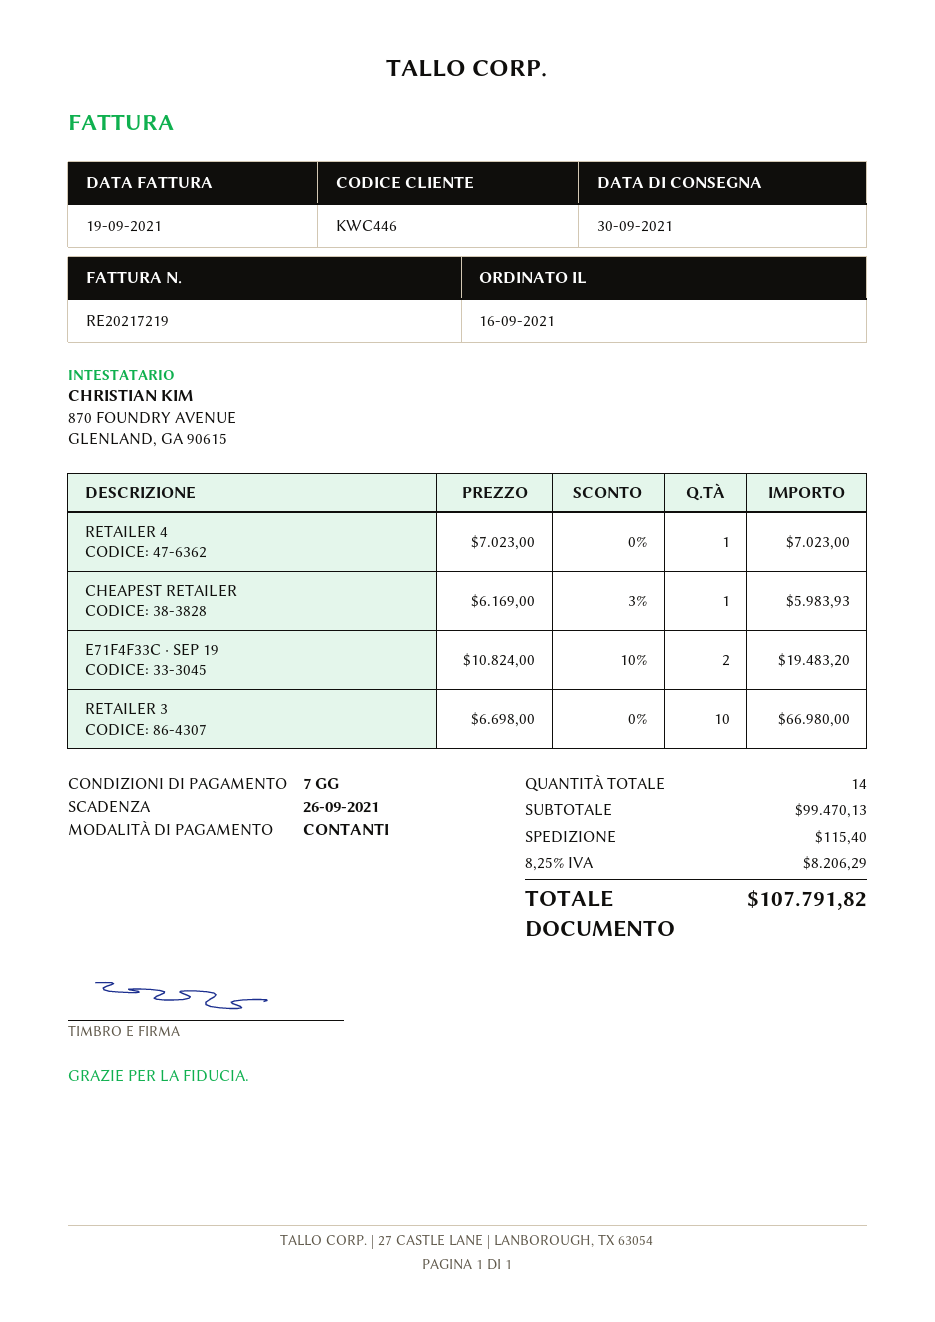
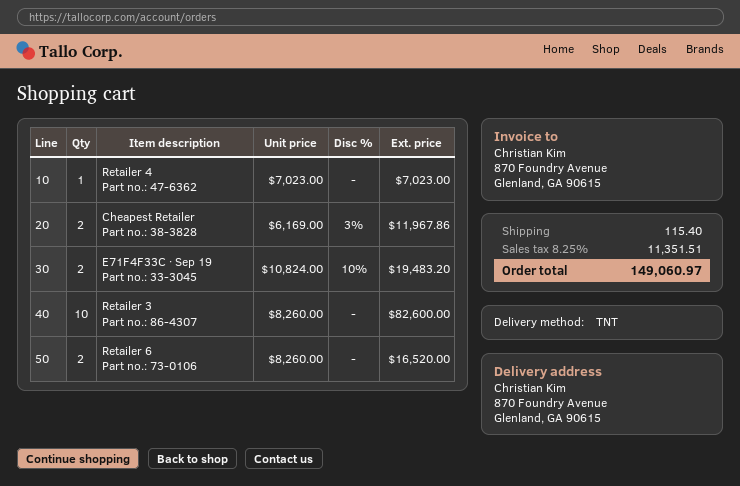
CHEAPEST RETAILER: 1 x 6169.00 - 3% = 5983.93 -> 2 x 6169.00 - 3% = 11967.86
RETAILER 3: 10 x 6698.00 = 66980.00 -> 10 x 8260.00 = 82600.00
Retailer 6: none -> 2 x 8260.00 = 16520.00
tax: 8.25% = 8206.29 -> 8.25% = 11351.51
total: 107791.82 -> 149060.97

